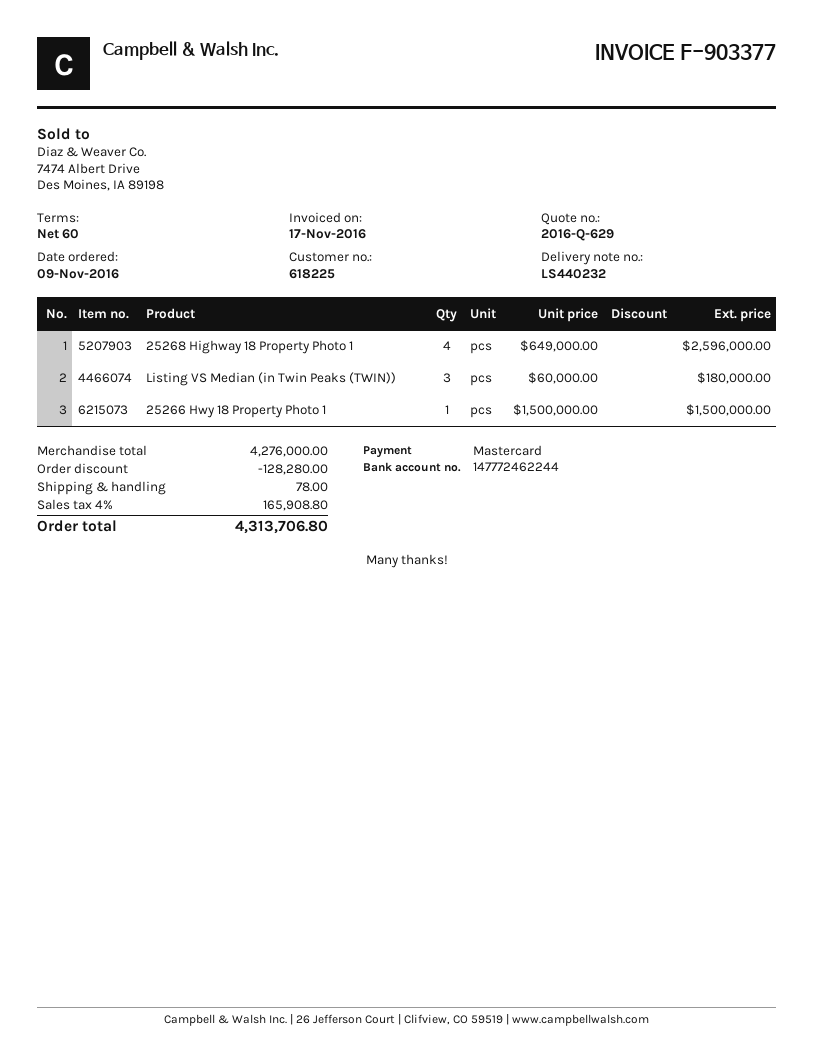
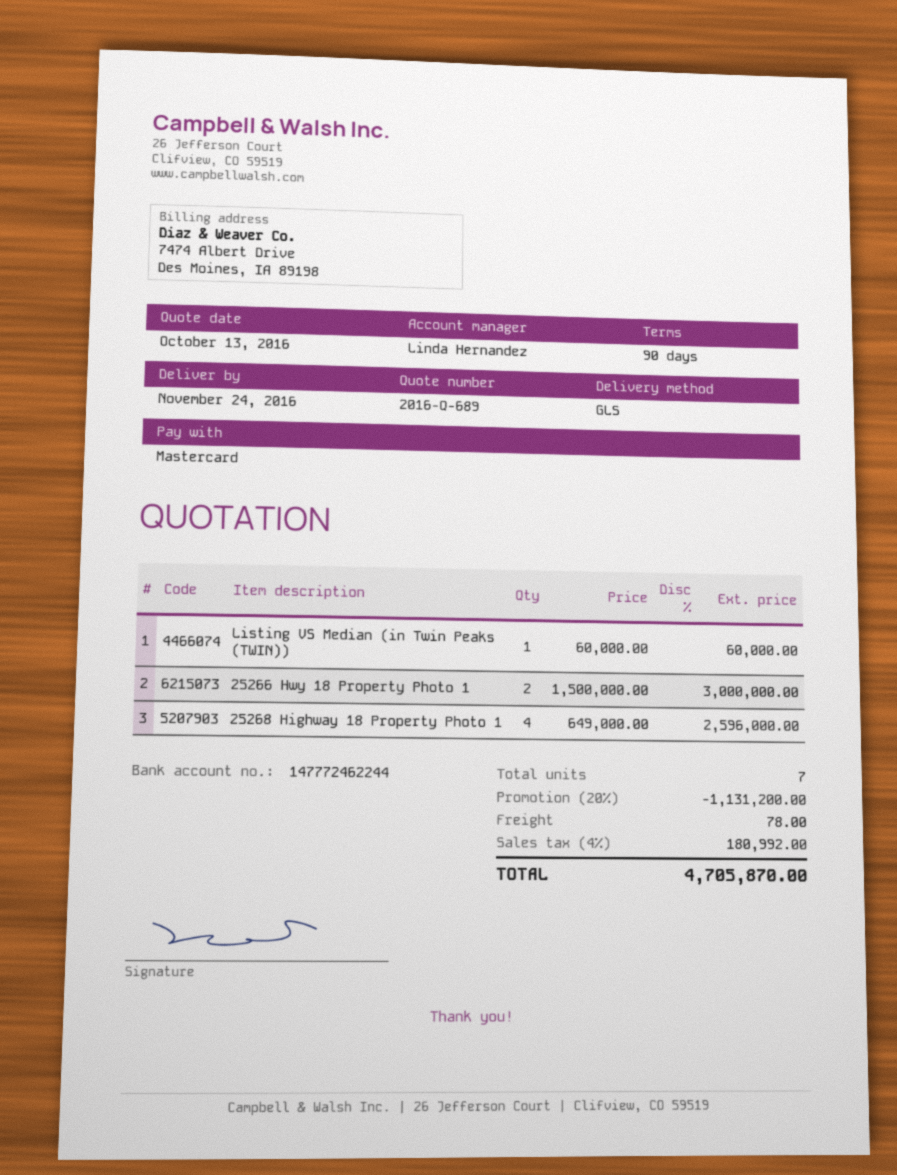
quote number: 2016-Q-629 -> 2016-Q-689
payment terms: 60 days -> 90 days
Listing VS Median (in Twin Peaks (TWIN)): 3 x 60000.00 = 180000.00 -> 1 x 60000.00 = 60000.00
25266 Hwy 18 Property Photo 1: 1 x 1500000.00 = 1500000.00 -> 2 x 1500000.00 = 3000000.00
discount: 128280.00 -> 1131200.00
tax: 4% = 165908.80 -> 4% = 180992.00
total: 4313706.80 -> 4705870.00

